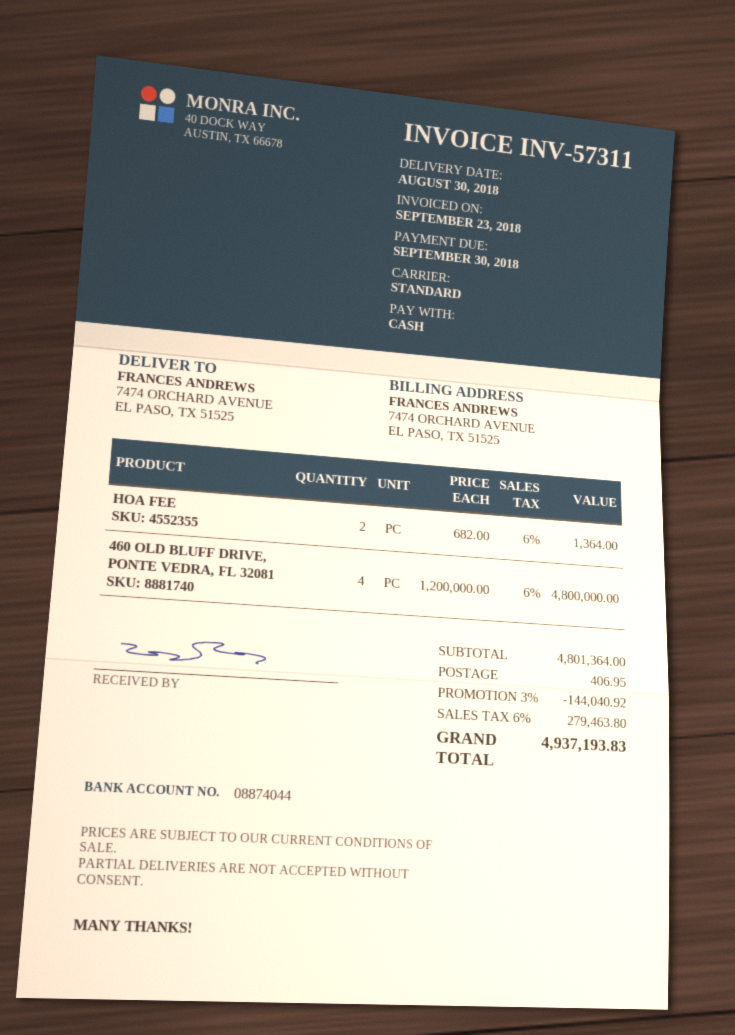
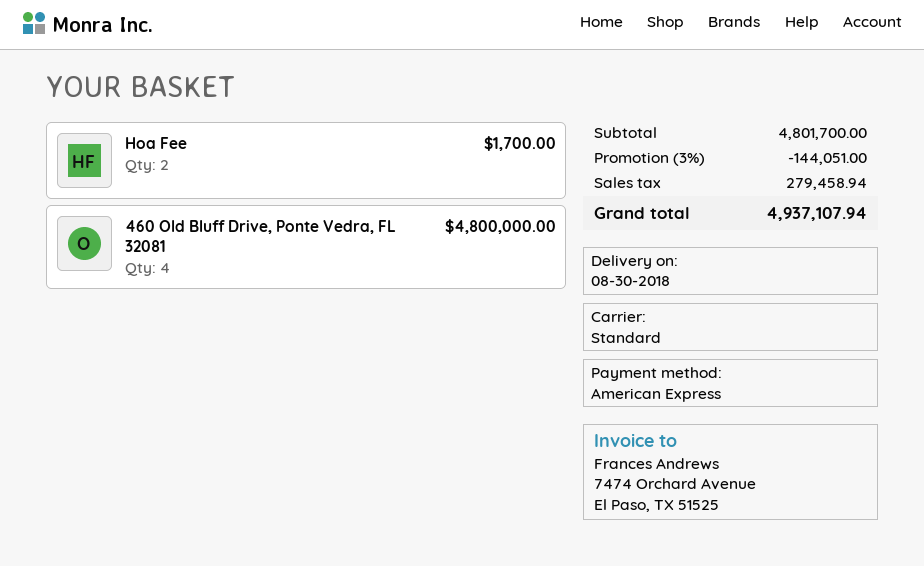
payment method: cash -> American Express
HOA FEE: 2 for 1364.00 -> 2 for 1700.00
subtotal: 4801364.00 -> 4801700.00
discount: 3% = 144040.92 -> 3% = 144051.00
shipping: 406.95 -> none
tax: 279463.80 -> 279458.94
total: 4937193.83 -> 4937107.94

